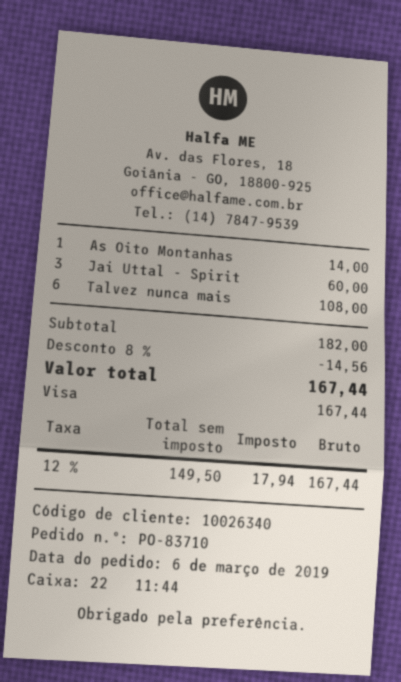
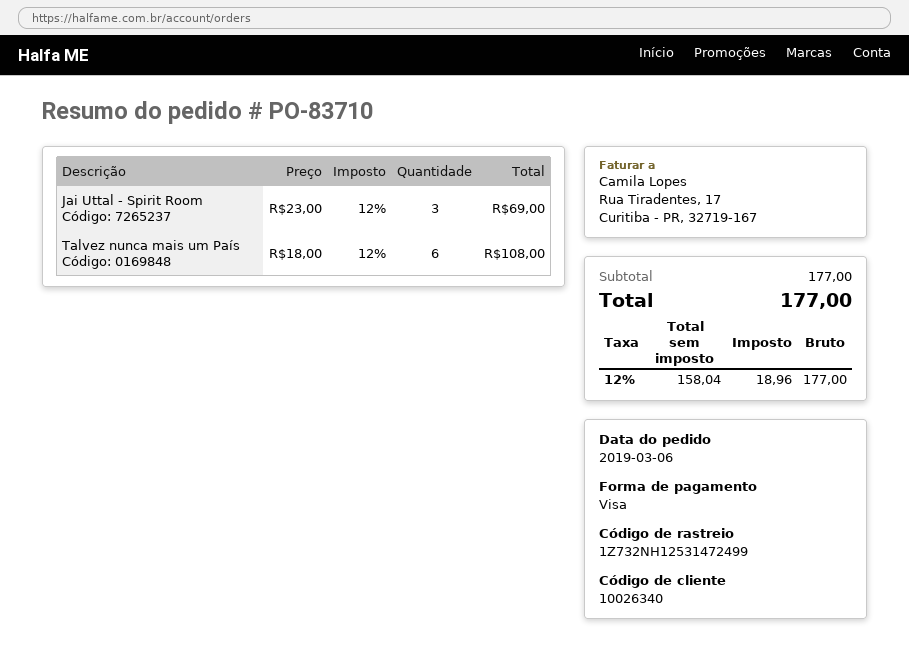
As Oito Montanhas: 1 for 14.00 -> none
Jai Uttal - Spirit: 3 for 60.00 -> 3 for 69.00
subtotal: 182.00 -> 177.00
discount: 8% = 14.56 -> none
net: 149.50 -> 158.04
tax: 12% = 17.94 -> 12% = 18.96
total: 167.44 -> 177.00

